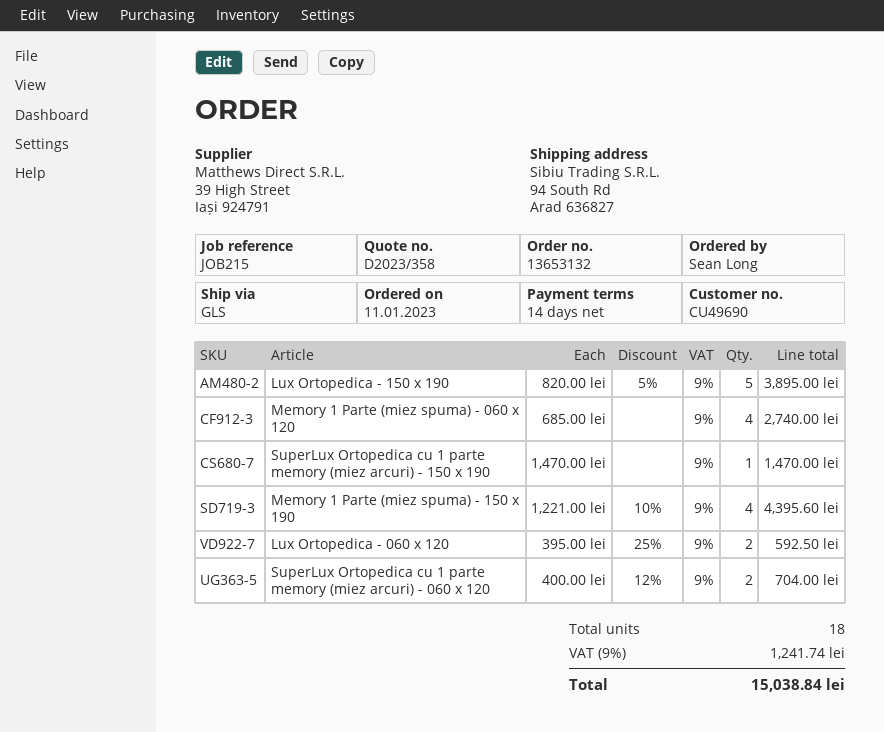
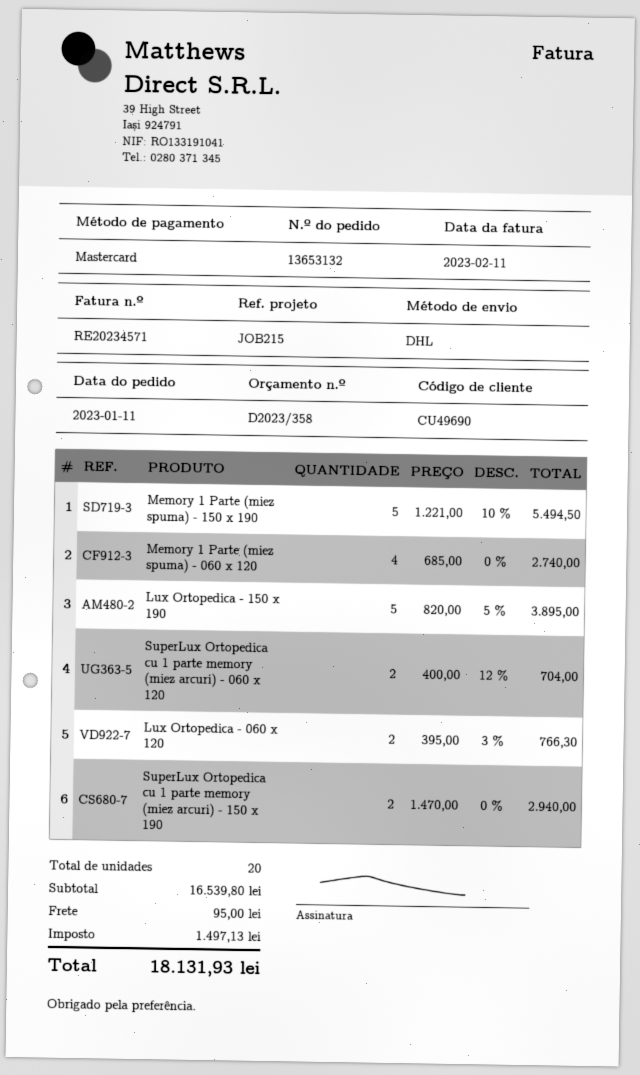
shipping method: GLS -> DHL
SuperLux Ortopedica cu 1 parte memory (miez arcuri) - 150 x 190: 1 x 1470.00 = 1470.00 -> 2 x 1470.00 = 2940.00
Memory 1 Parte (miez spuma) - 150 x 190: 4 x 1221.00 - 10% = 4395.60 -> 5 x 1221.00 - 10% = 5494.50
Lux Ortopedica - 060 x 120: 2 x 395.00 - 25% = 592.50 -> 2 x 395.00 - 3% = 766.30
total quantity: 18 -> 20
shipping: none -> 95.00
tax: 1241.74 -> 1497.13
total: 15038.84 -> 18131.93

